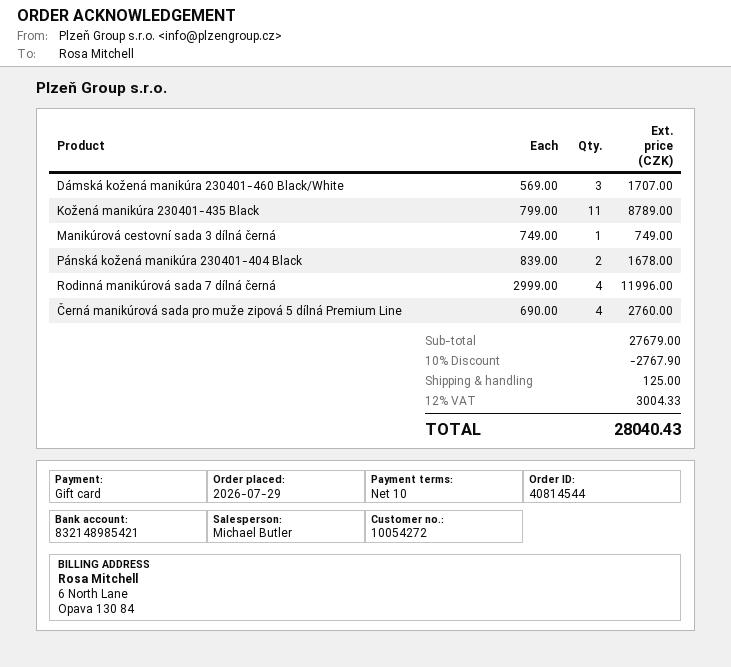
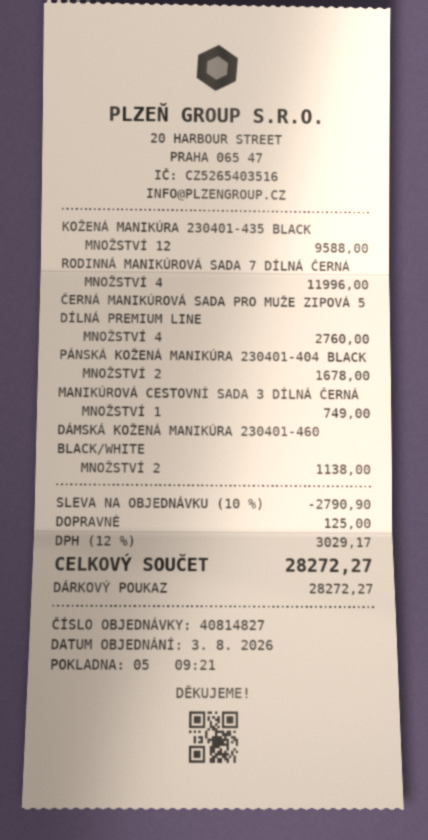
order number: 40814544 -> 40814827
order date: 2026-07-29 -> 2026-08-03
Dámská kožená manikúra 230401-460 Black/White: 3 for 1707.00 -> 2 for 1138.00
Kožená manikúra 230401-435 Black: 11 for 8789.00 -> 12 for 9588.00
discount: 10% = 2767.90 -> 10% = 2790.90
tax: 12% = 3004.33 -> 12% = 3029.17
total: 28040.43 -> 28272.27

